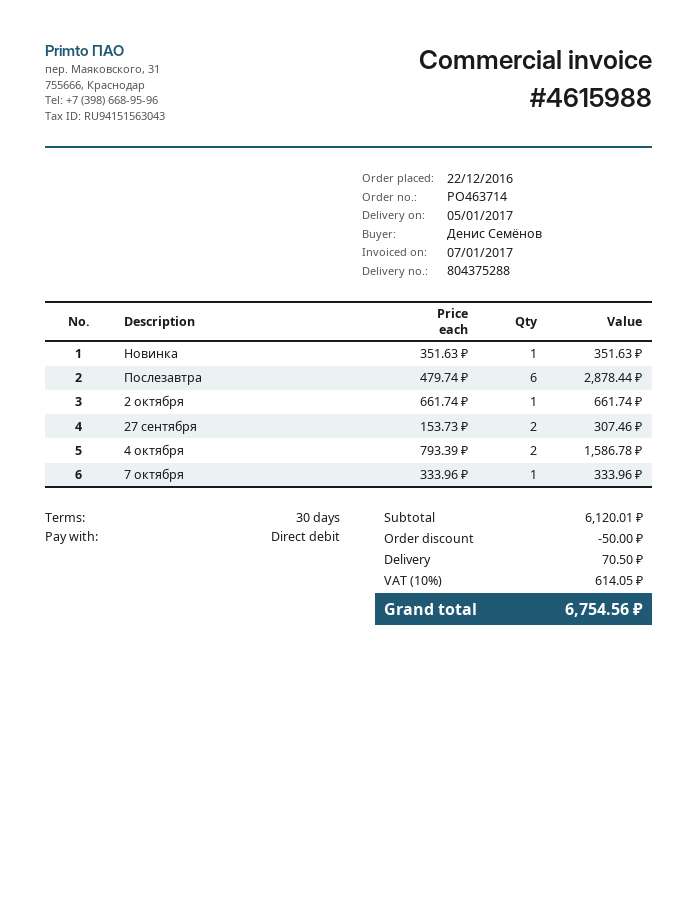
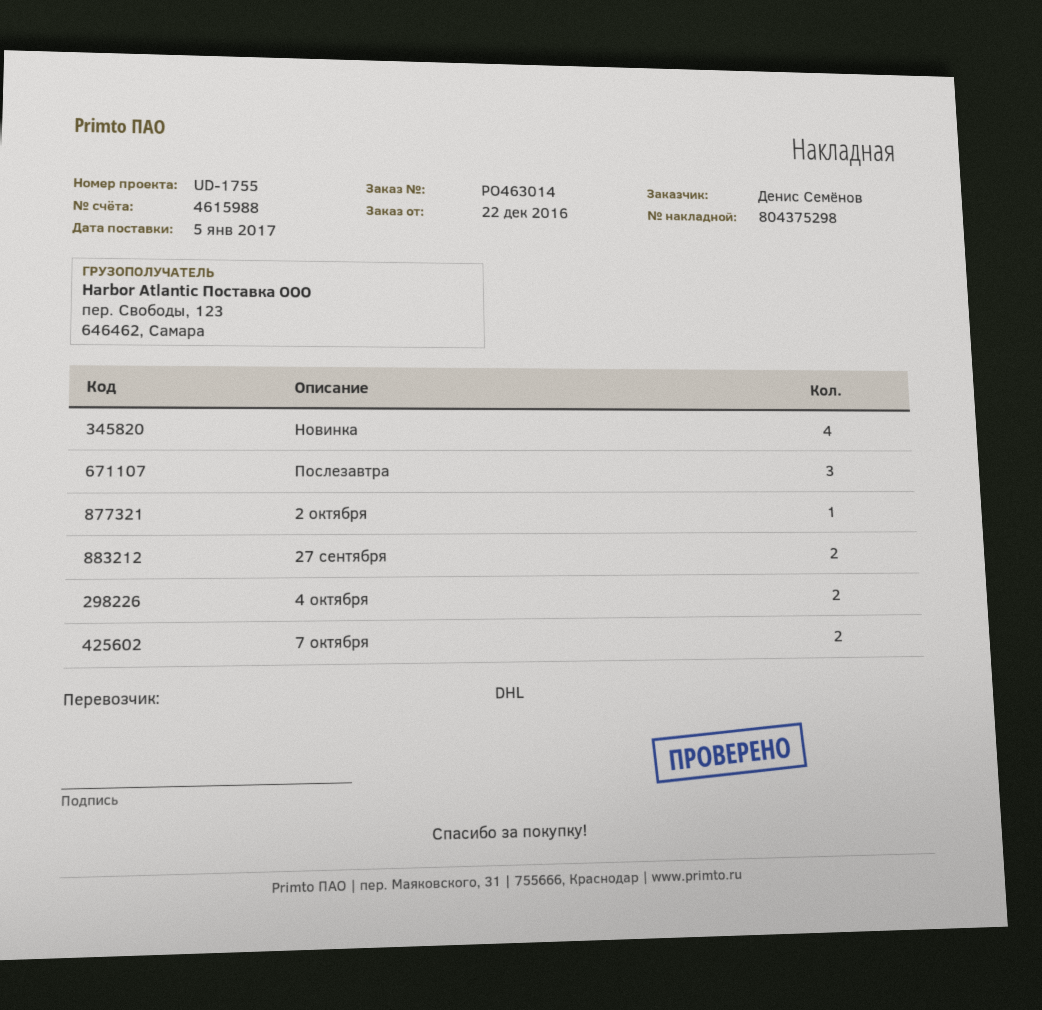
order number: PO463714 -> PO463014
delivery note number: 804375288 -> 804375298
Новинка: 1 -> 4
Послезавтра: 6 -> 3
7 октября: 1 -> 2

